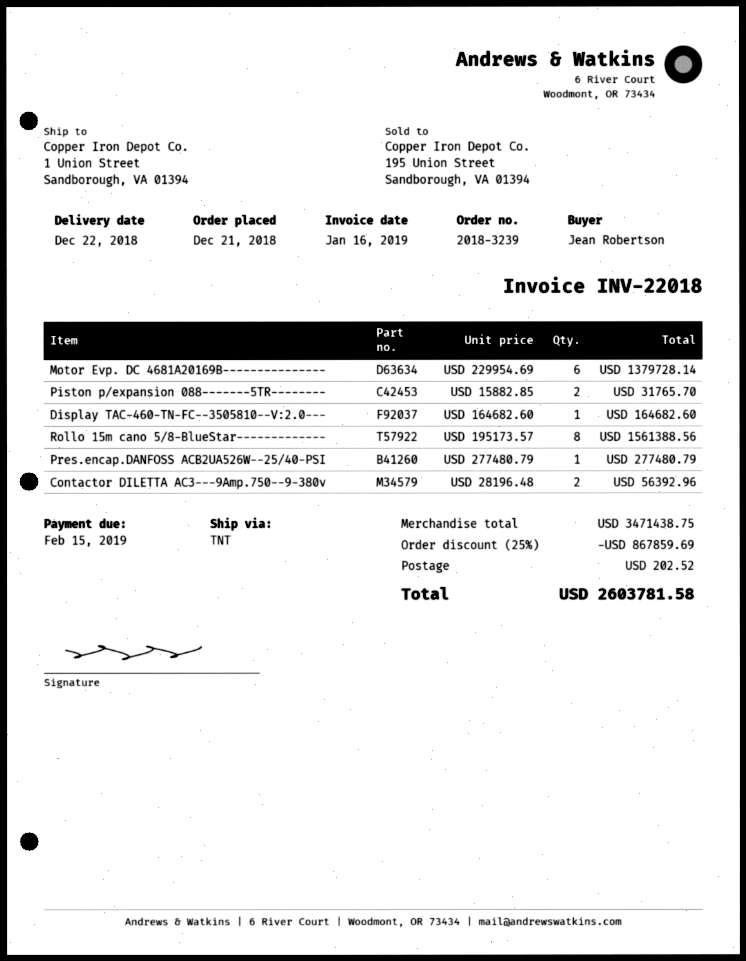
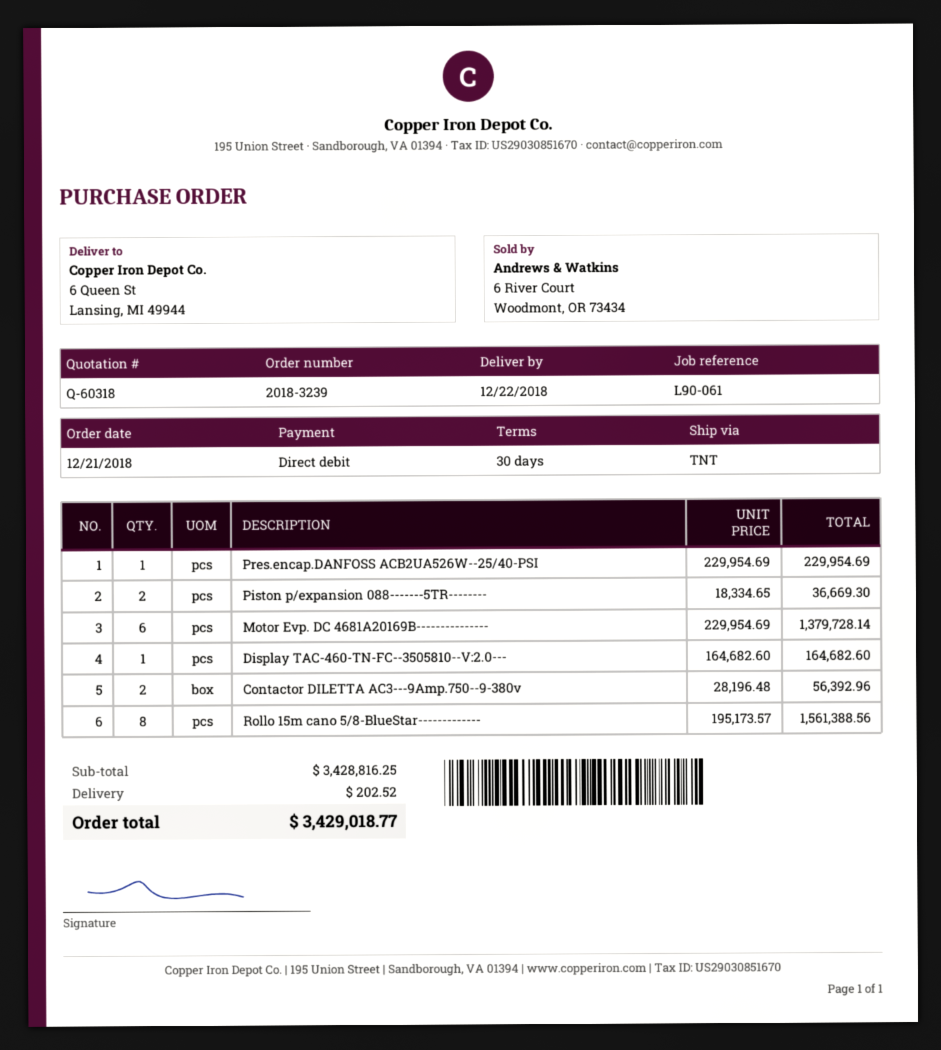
ship to: 1 Union Street, Sandborough, VA 01394 -> 6 Queen St, Lansing, MI 49944
Piston p/expansion 088-------5TR--------: 2 x 15882.85 = 31765.70 -> 2 x 18334.65 = 36669.30
Pres.encap.DANFOSS ACB2UA526W--25/40-PSI: 1 x 277480.79 = 277480.79 -> 1 x 229954.69 = 229954.69
subtotal: 3471438.75 -> 3428816.25
discount: 25% = 867859.69 -> none
total: 2603781.58 -> 3429018.77

